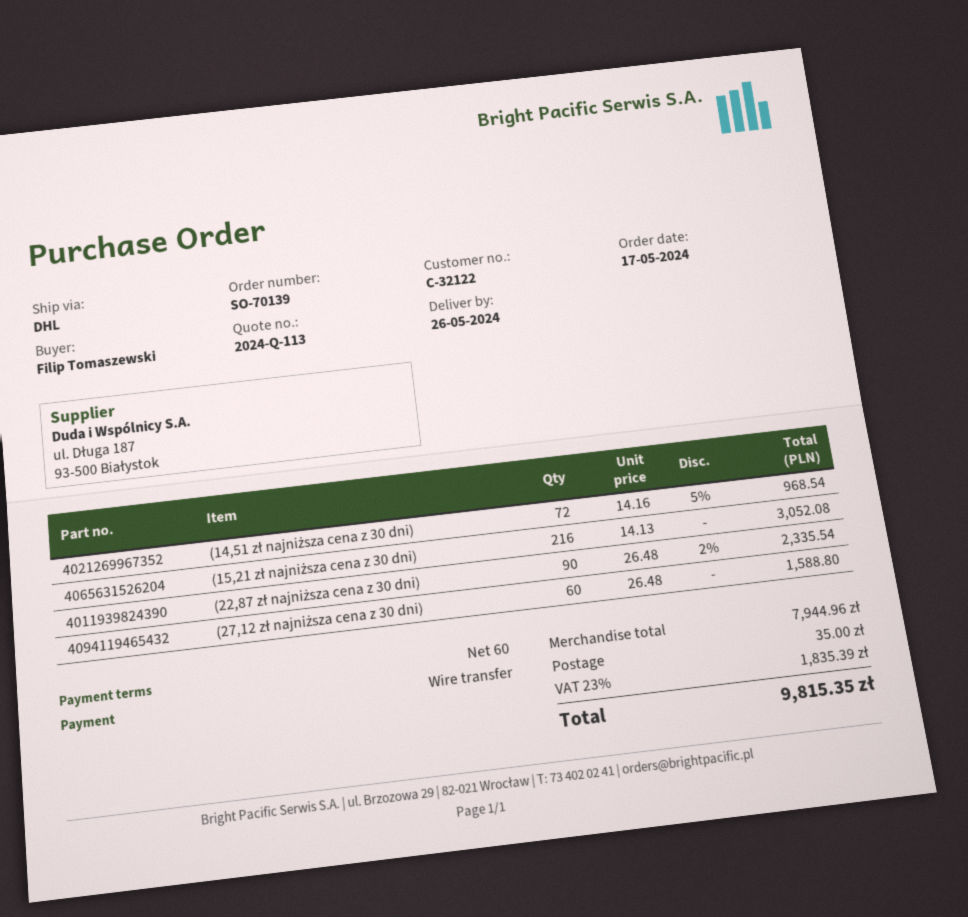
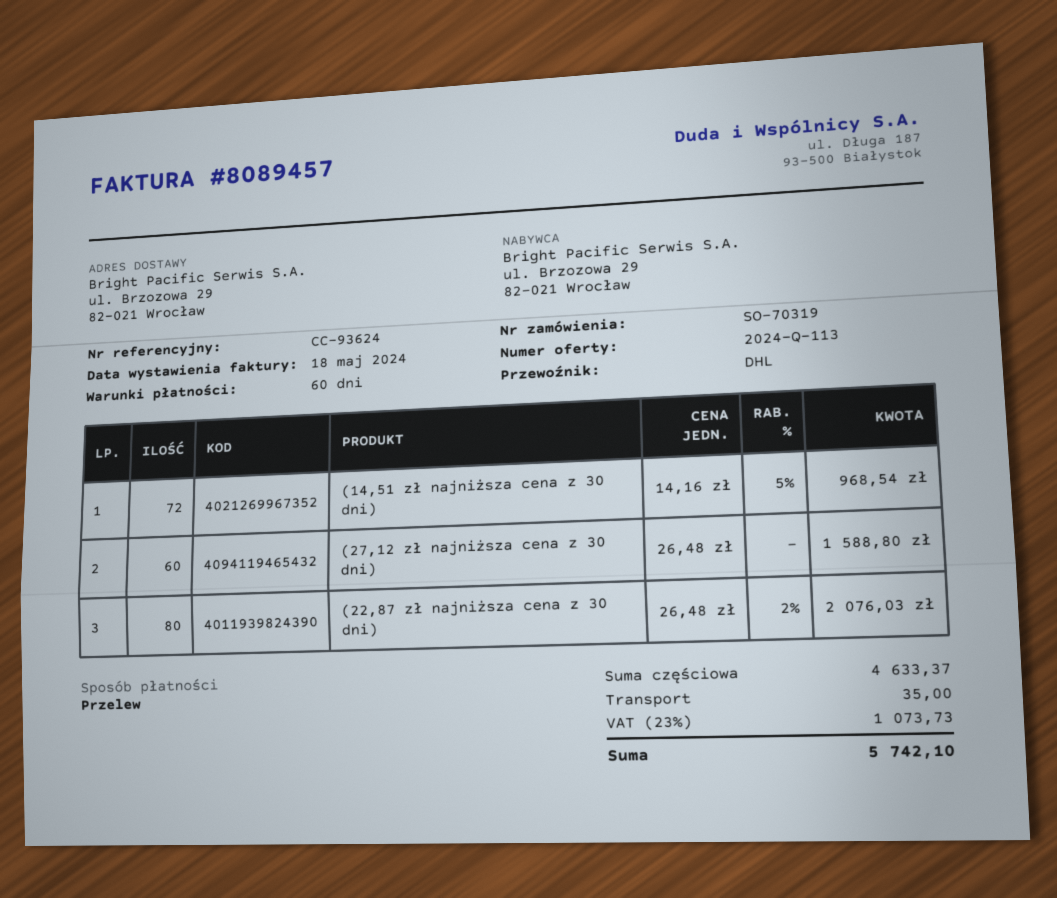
order number: SO-70139 -> SO-70319
(15,21 zł najniższa cena z 30 dni): 216 x 14.13 = 3052.08 -> none
(22,87 zł najniższa cena z 30 dni): 90 x 26.48 - 2% = 2335.54 -> 80 x 26.48 - 2% = 2076.03
subtotal: 7944.96 -> 4633.37
tax: 23% = 1835.39 -> 23% = 1073.73
total: 9815.35 -> 5742.10

